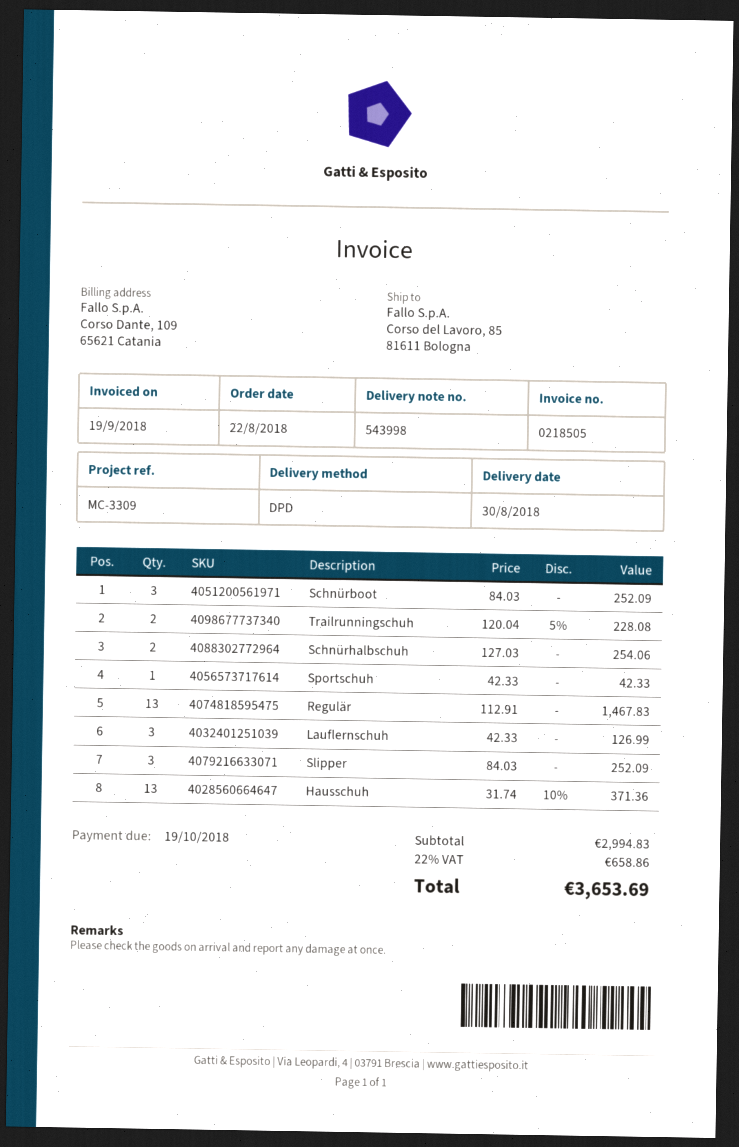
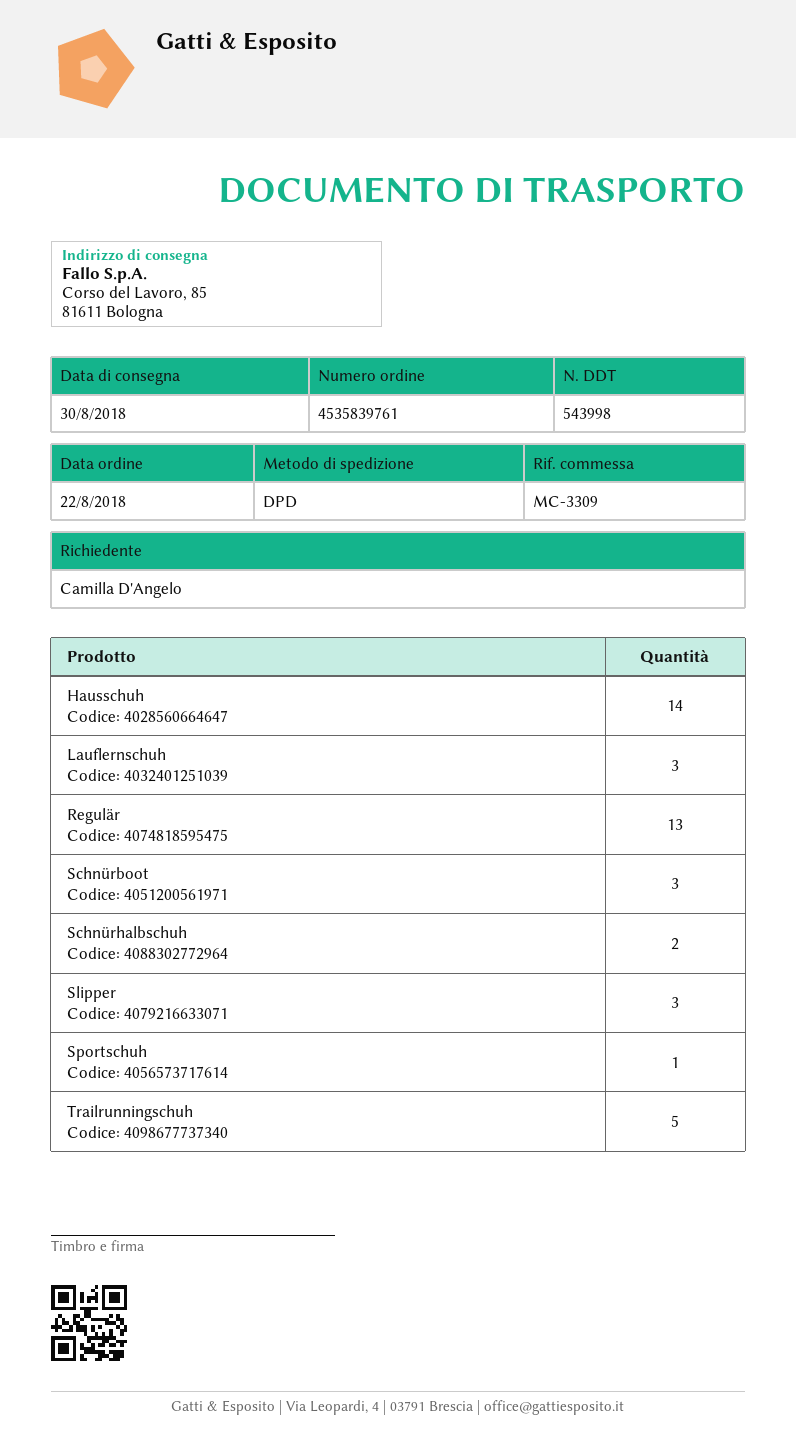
Trailrunningschuh: 2 -> 5
Hausschuh: 13 -> 14

